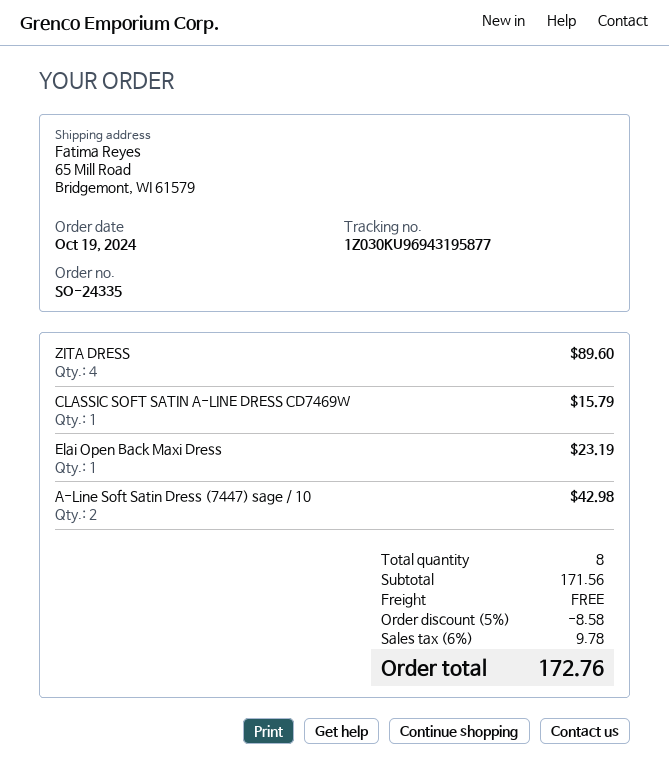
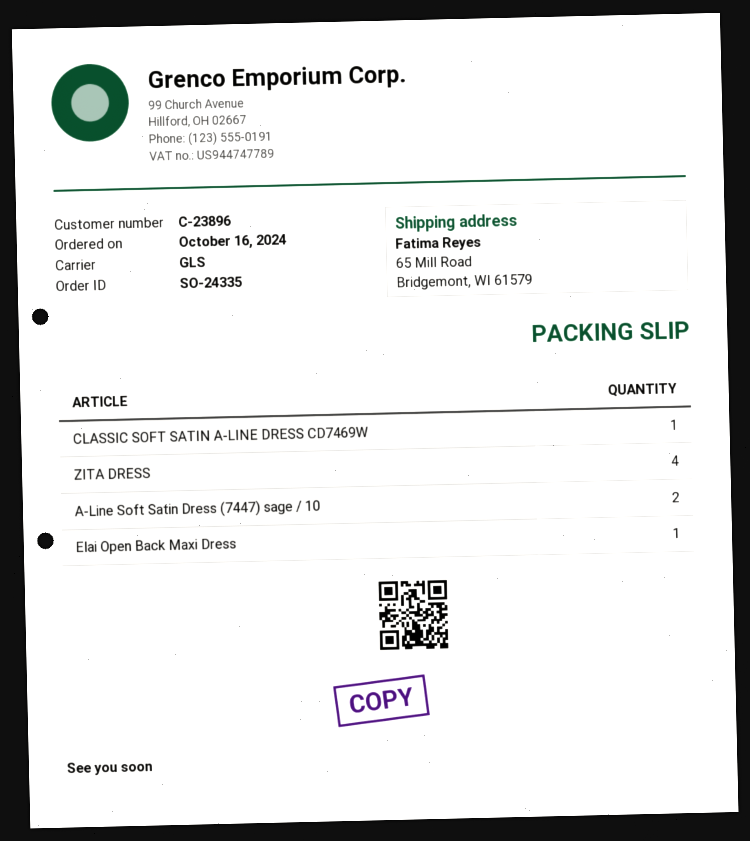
order date: 2024-10-19 -> 2024-10-16

